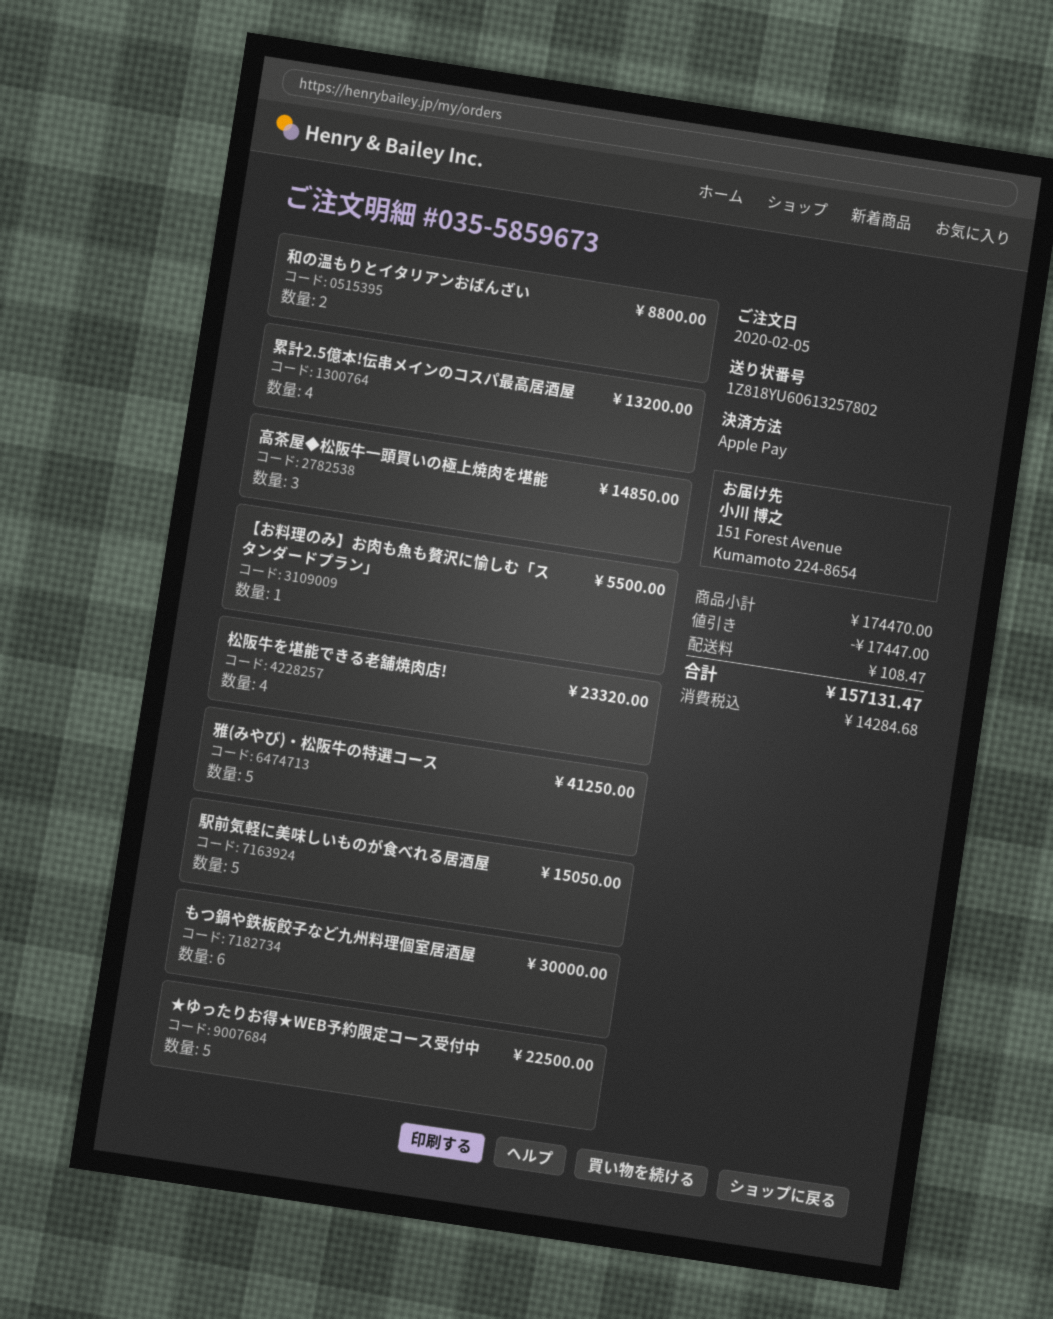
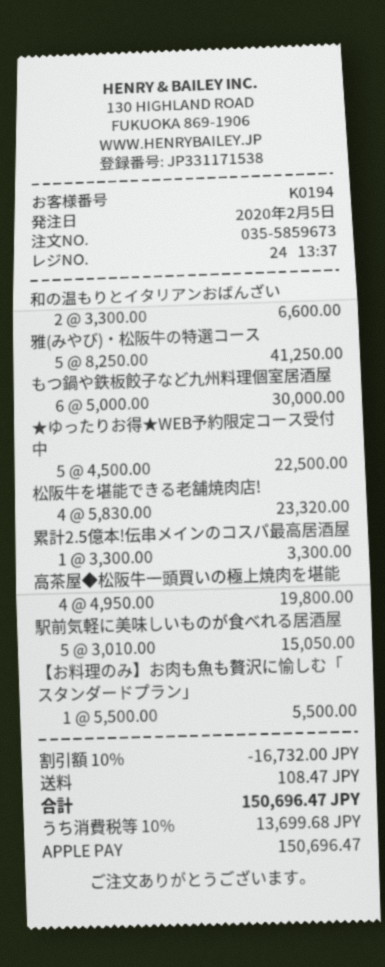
和の温もりとイタリアンおばんざい: 2 for 8800.00 -> 2 for 6600.00
累計2.5億本!伝串メインのコスパ最高居酒屋: 4 for 13200.00 -> 1 for 3300.00
高茶屋◆松阪牛一頭買いの極上焼肉を堪能: 3 for 14850.00 -> 4 for 19800.00
discount: 17447.00 -> 16732.00
tax: 14284.68 -> 13699.68
total: 157131.47 -> 150696.47

